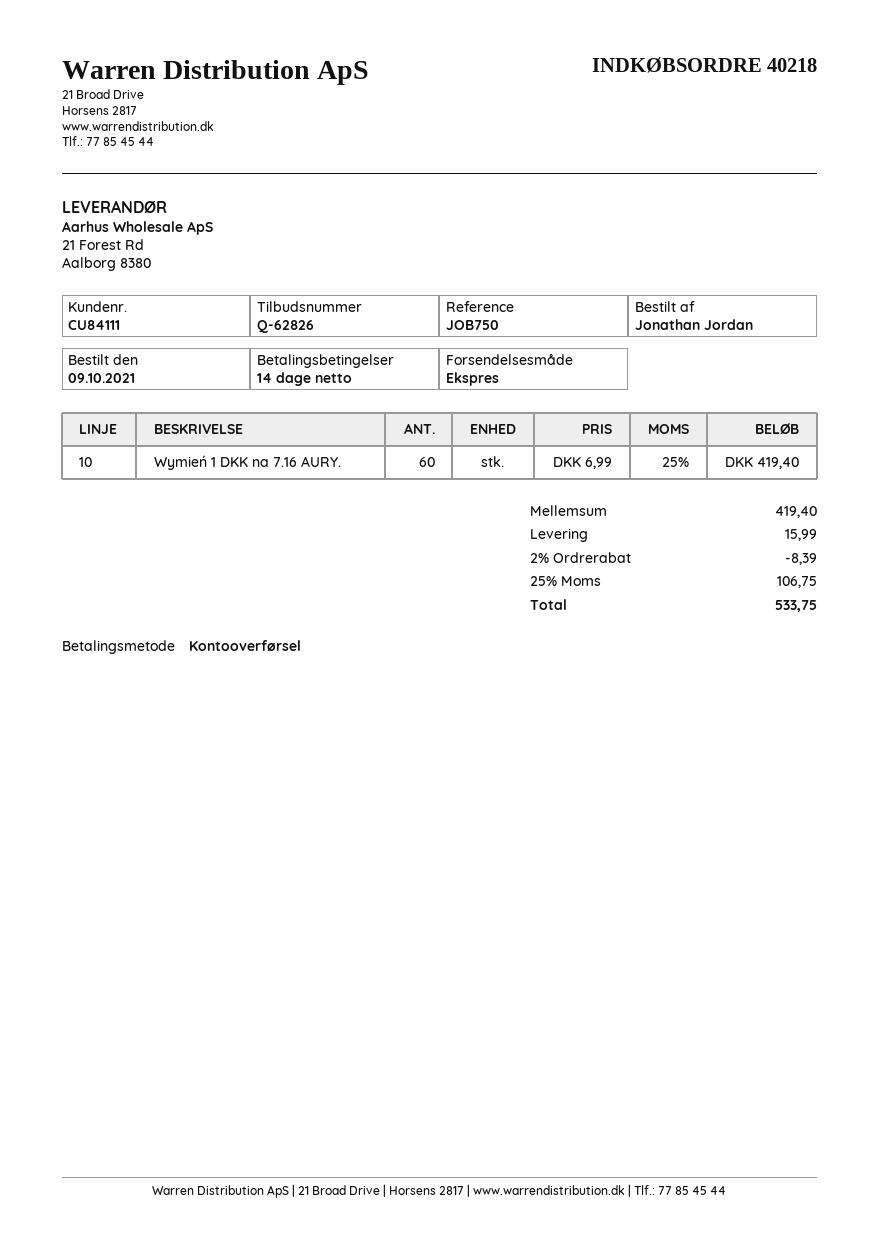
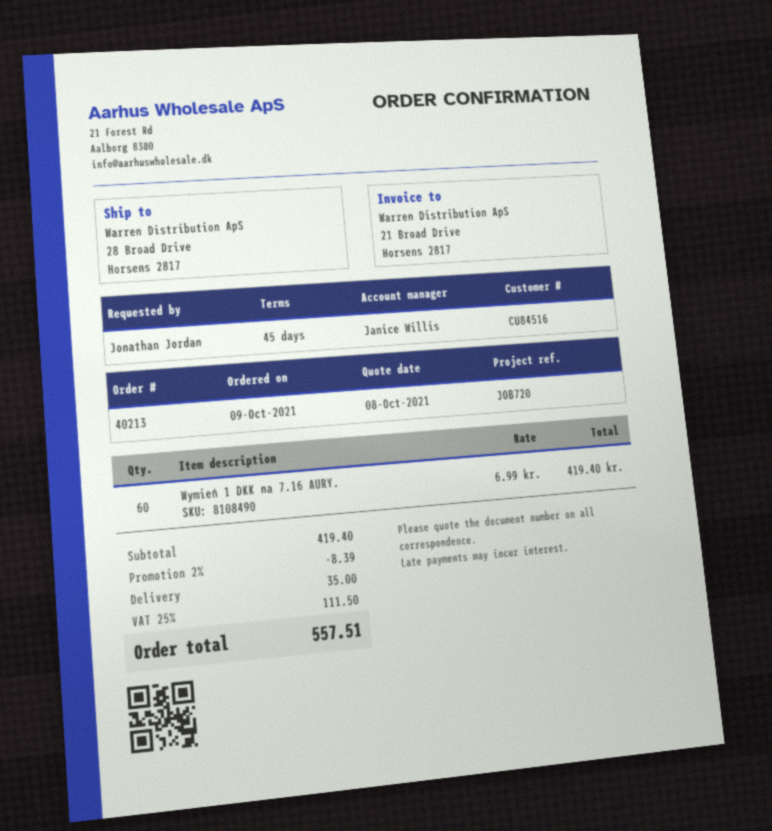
order number: 40218 -> 40213
payment terms: 14 days -> 45 days
customer number: CU84111 -> CU84516
reference: JOB750 -> JOB720
shipping: 15.99 -> 35.00
tax: 25% = 106.75 -> 25% = 111.50
total: 533.75 -> 557.51

